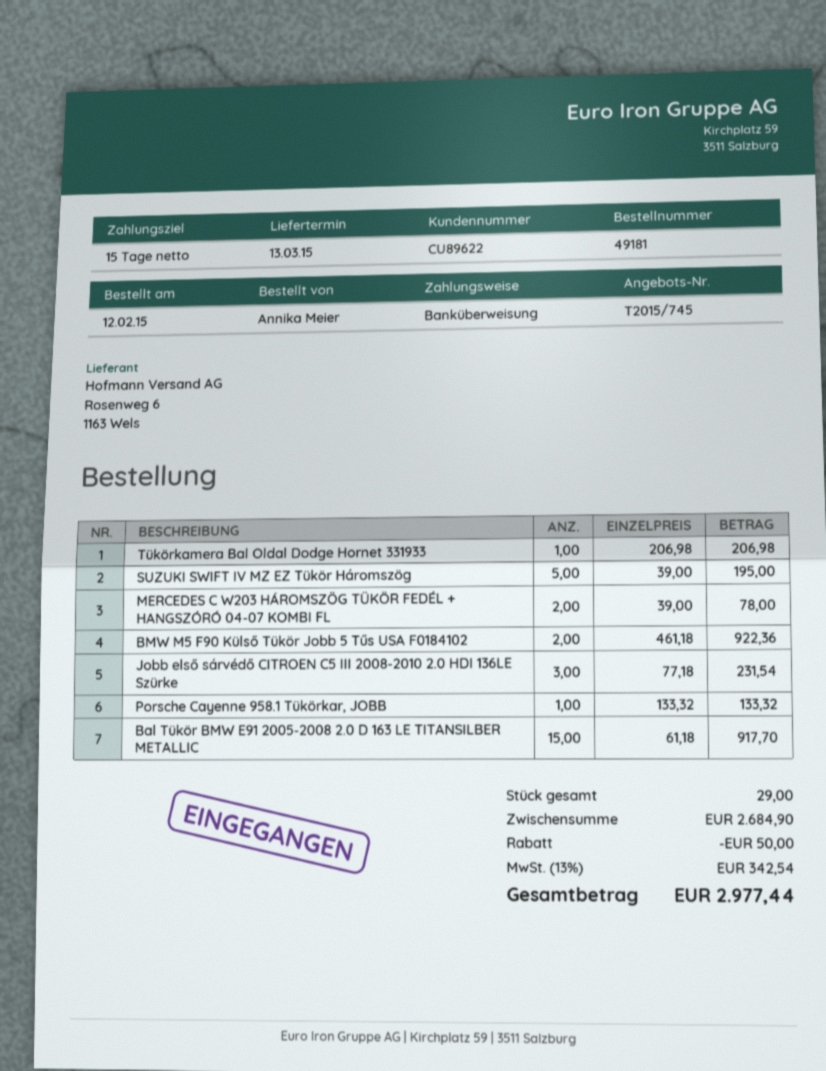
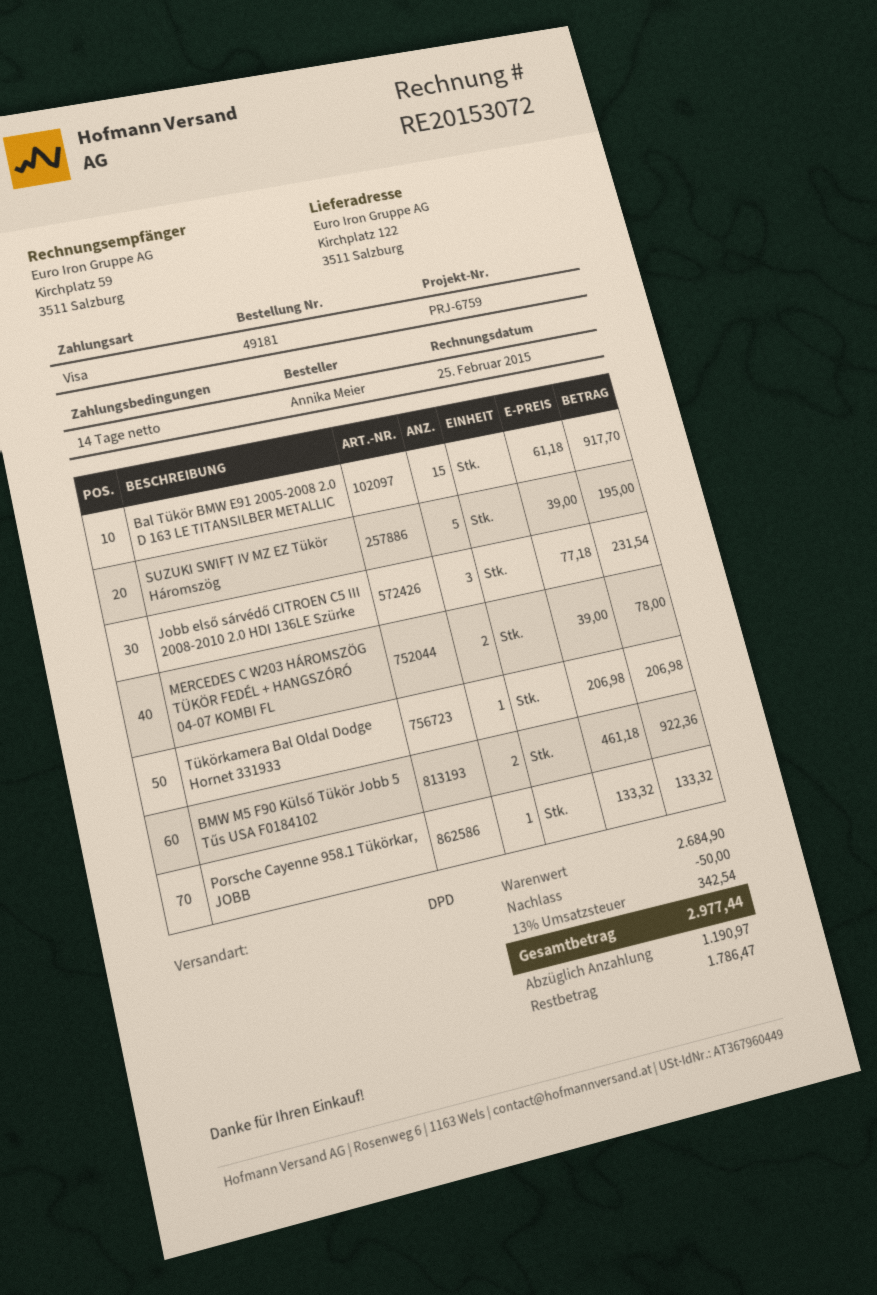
payment terms: 15 days -> 14 days
payment method: bank transfer -> Visa

